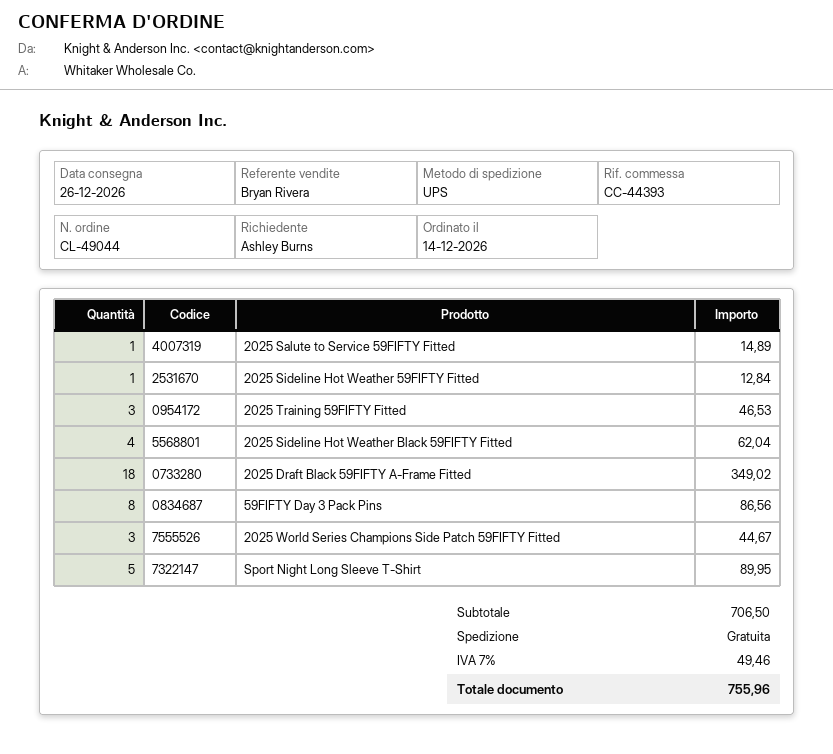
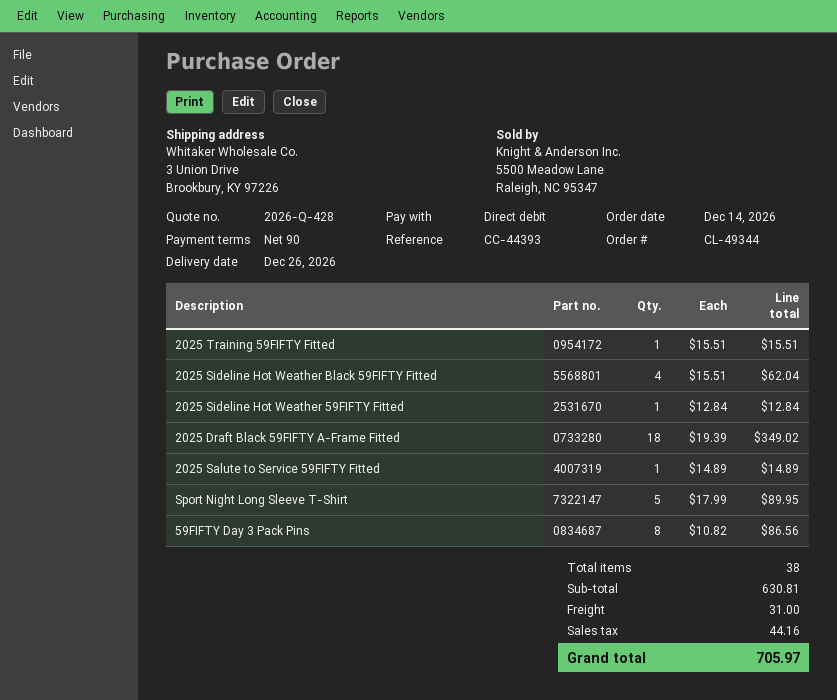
order number: CL-49044 -> CL-49344
2025 Training 59FIFTY Fitted: 3 for 46.53 -> 1 for 15.51
2025 World Series Champions Side Patch 59FIFTY Fitted: 3 for 44.67 -> none
subtotal: 706.50 -> 630.81
shipping: 0.00 -> 31.00
tax: 49.46 -> 44.16
total: 755.96 -> 705.97

